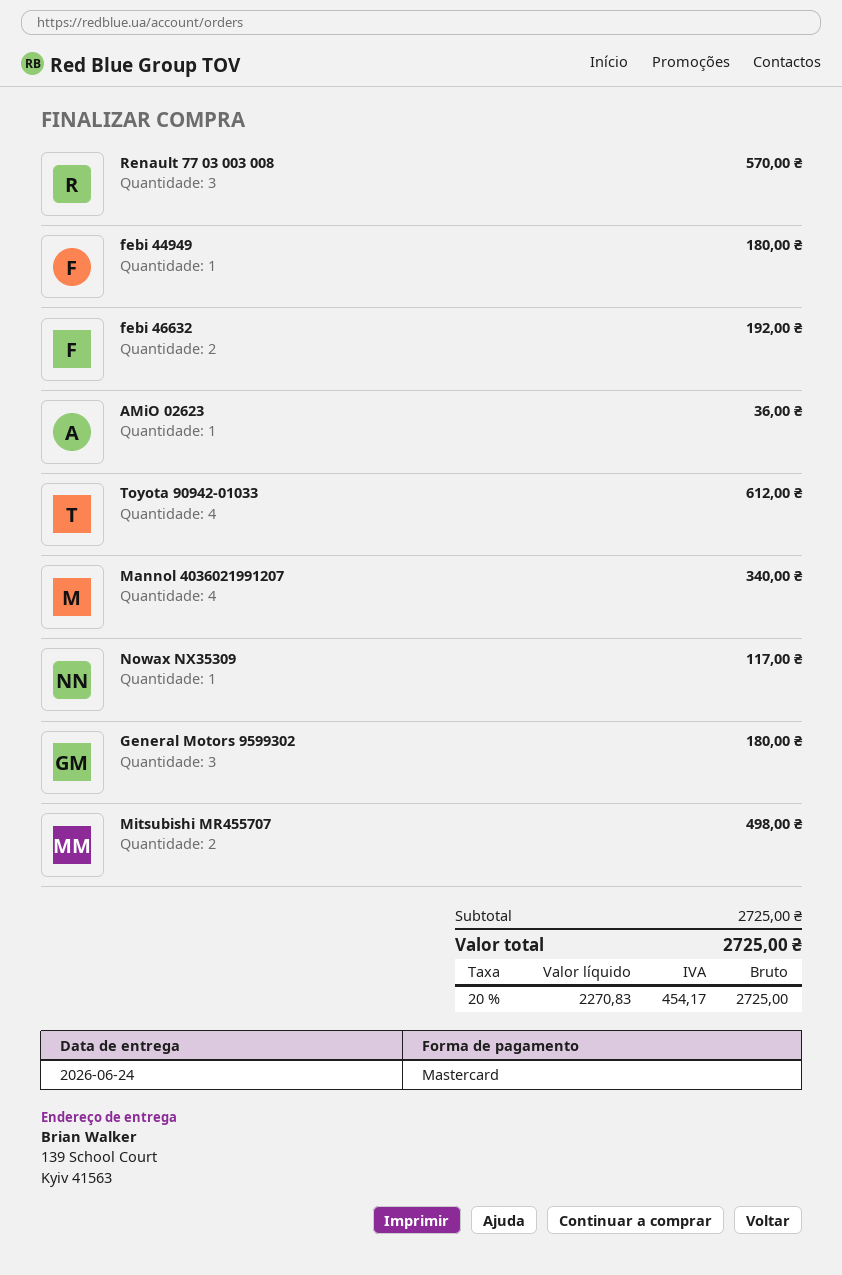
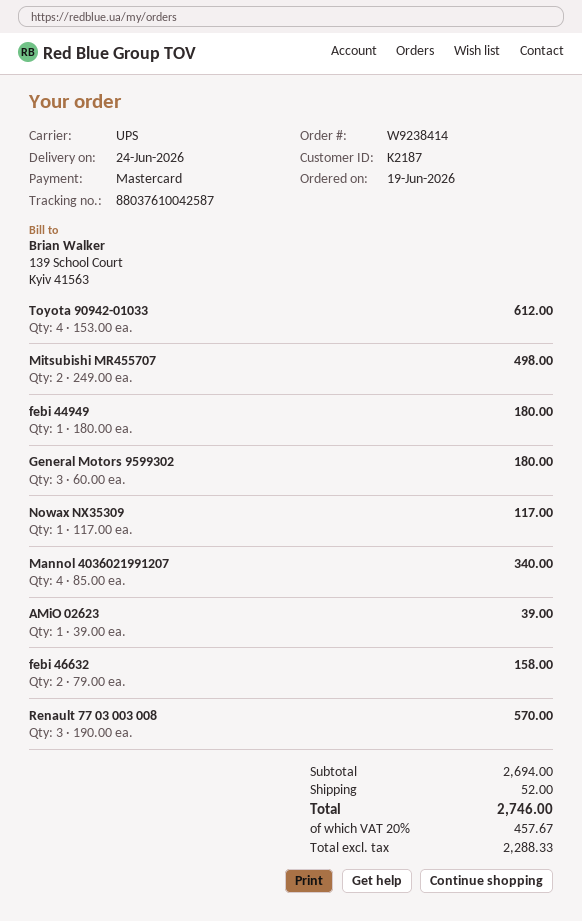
febi 46632: 2 for 192.00 -> 2 for 158.00
AMiO 02623: 1 for 36.00 -> 1 for 39.00
subtotal: 2725.00 -> 2694.00
shipping: none -> 52.00
net: 2270.83 -> 2288.33
tax: 20% = 454.17 -> 20% = 457.67
total: 2725.00 -> 2746.00

